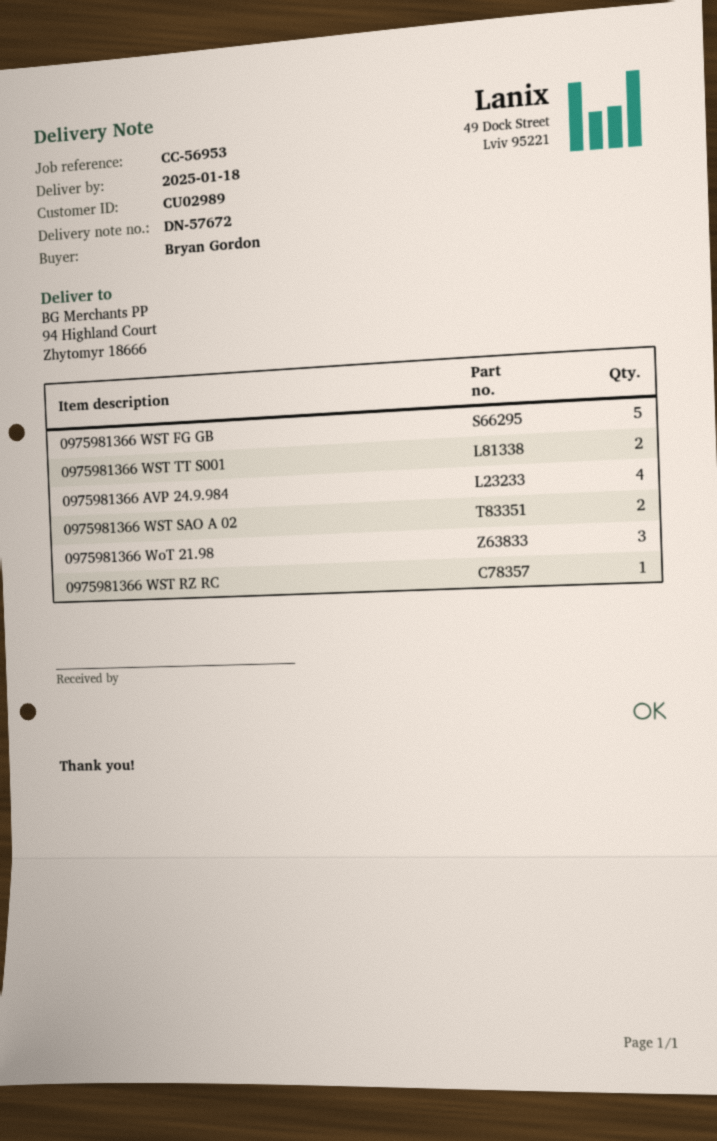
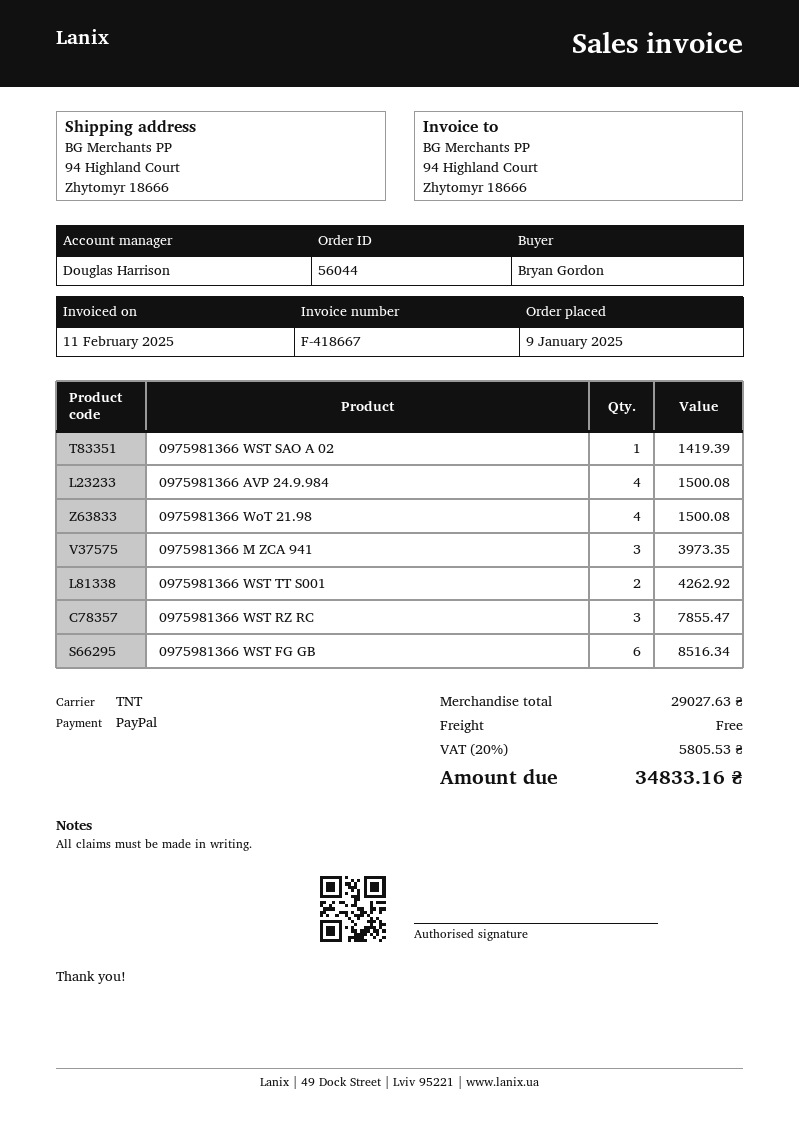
0975981366 WST FG GB: 5 -> 6
0975981366 WST SAO A 02: 2 -> 1
0975981366 WoT 21.98: 3 -> 4
0975981366 WST RZ RC: 1 -> 3
0975981366 M ZCA 941: none -> 3

